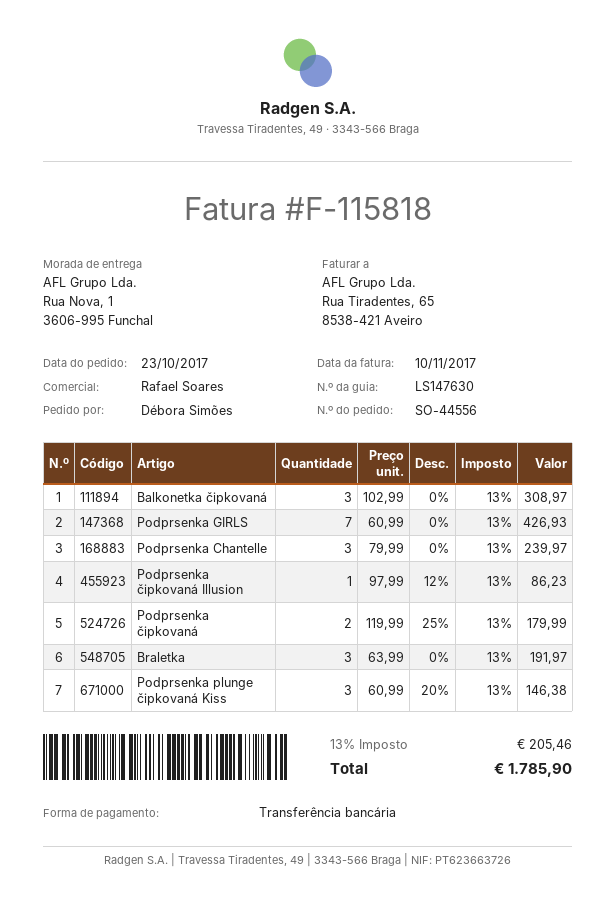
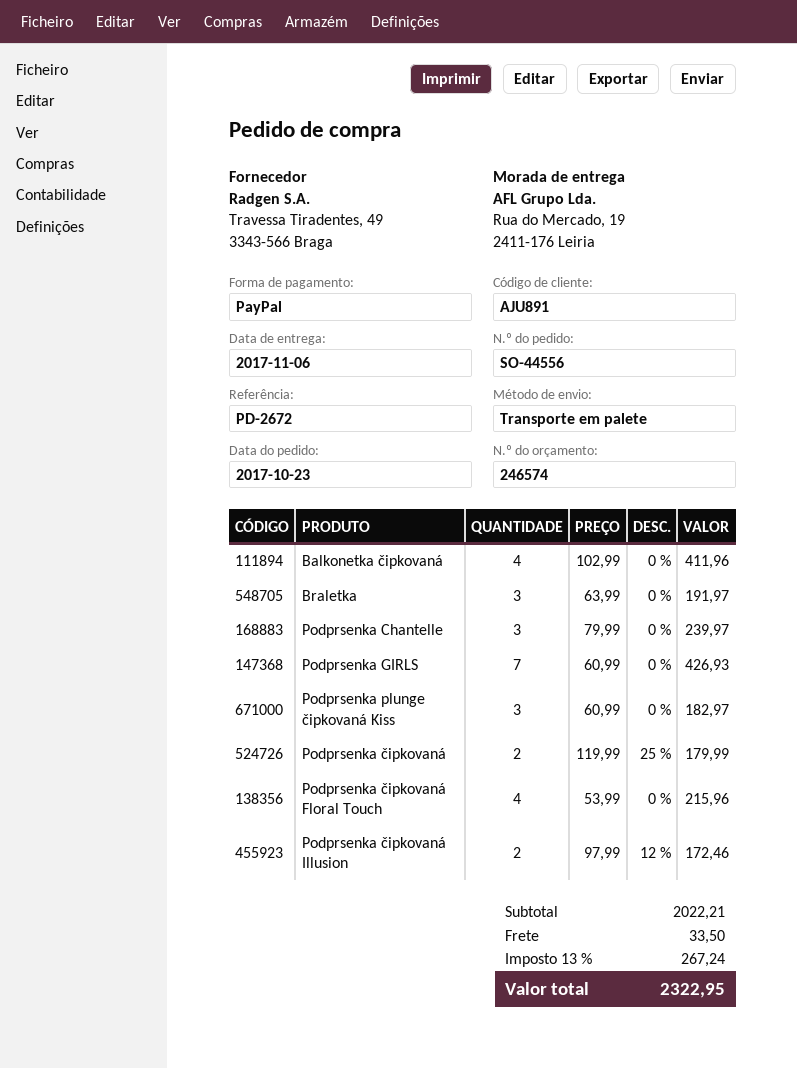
payment method: bank transfer -> PayPal
ship to: Rua Nova, 1, 3606-995 Funchal -> Rua do Mercado, 19, 2411-176 Leiria
Balkonetka čipkovaná: 3 x 102.99 = 308.97 -> 4 x 102.99 = 411.96
Podprsenka čipkovaná Illusion: 1 x 97.99 - 12% = 86.23 -> 2 x 97.99 - 12% = 172.46
Podprsenka plunge čipkovaná Kiss: 3 x 60.99 - 20% = 146.38 -> 3 x 60.99 = 182.97
Podprsenka čipkovaná Floral Touch: none -> 4 x 53.99 = 215.96
shipping: none -> 33.50
tax: 13% = 205.46 -> 13% = 267.24
total: 1785.90 -> 2322.95

